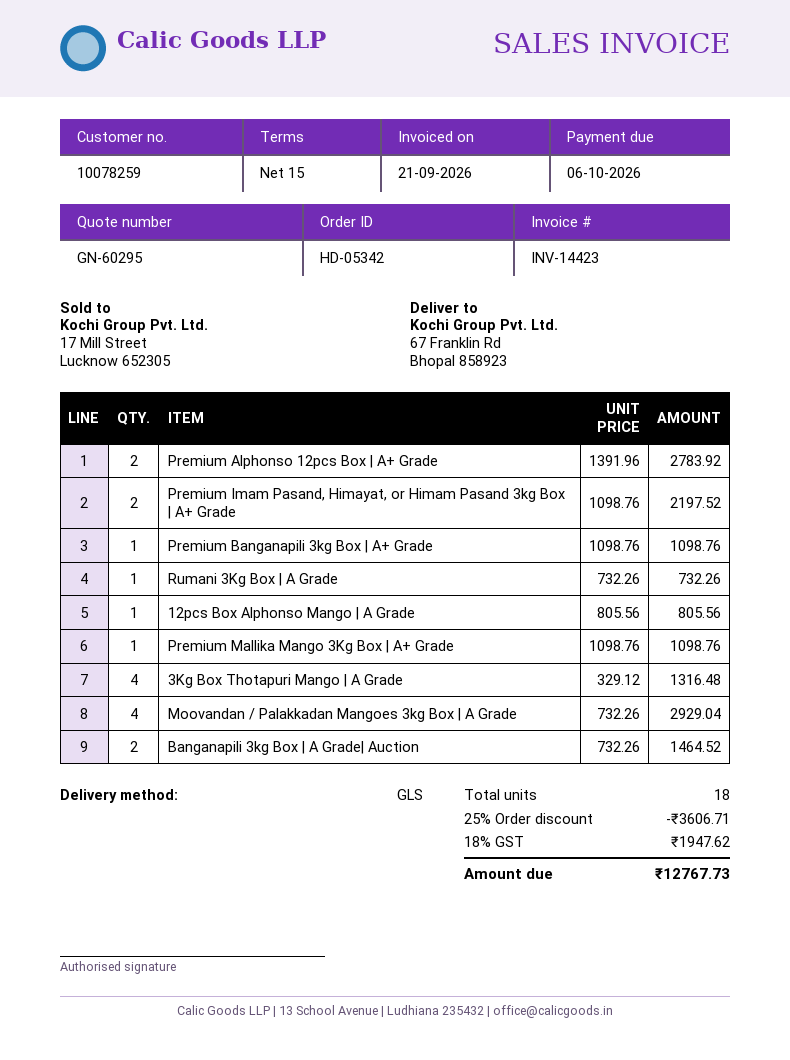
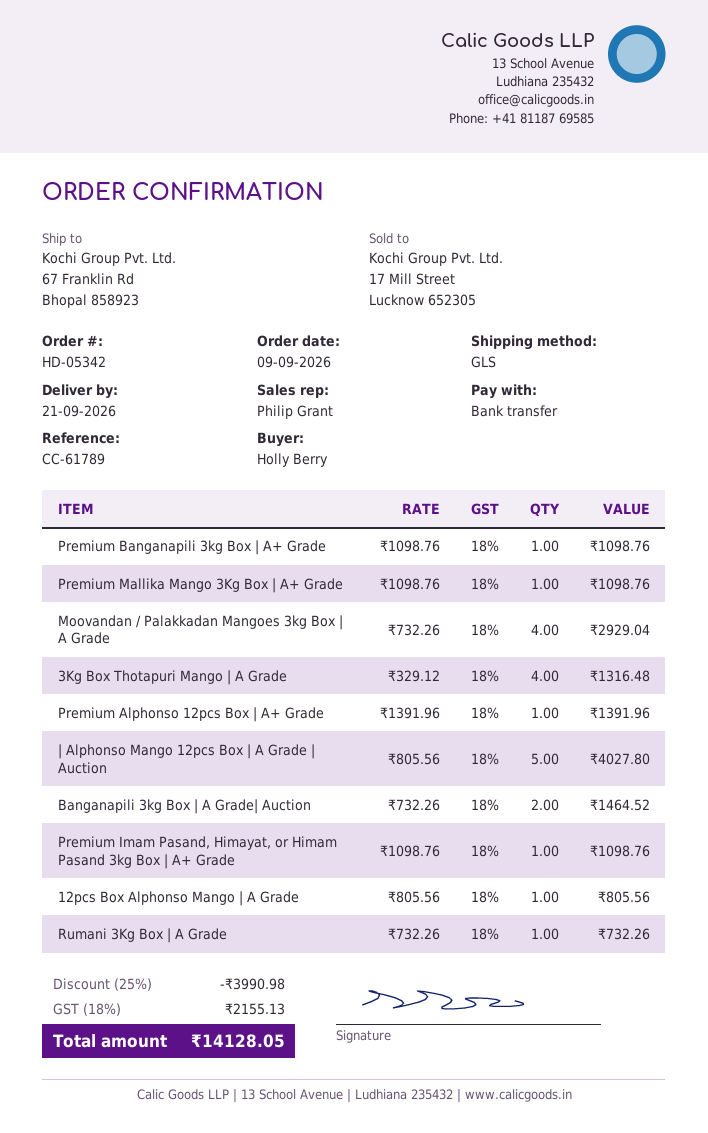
Premium Alphonso 12pcs Box | A+ Grade: 2 x 1391.96 = 2783.92 -> 1 x 1391.96 = 1391.96
Premium Imam Pasand, Himayat, or Himam Pasand 3kg Box | A+ Grade: 2 x 1098.76 = 2197.52 -> 1 x 1098.76 = 1098.76
| Alphonso Mango 12pcs Box | A Grade | Auction: none -> 5 x 805.56 = 4027.80
discount: 25% = 3606.71 -> 25% = 3990.98
tax: 18% = 1947.62 -> 18% = 2155.13
total: 12767.73 -> 14128.05

